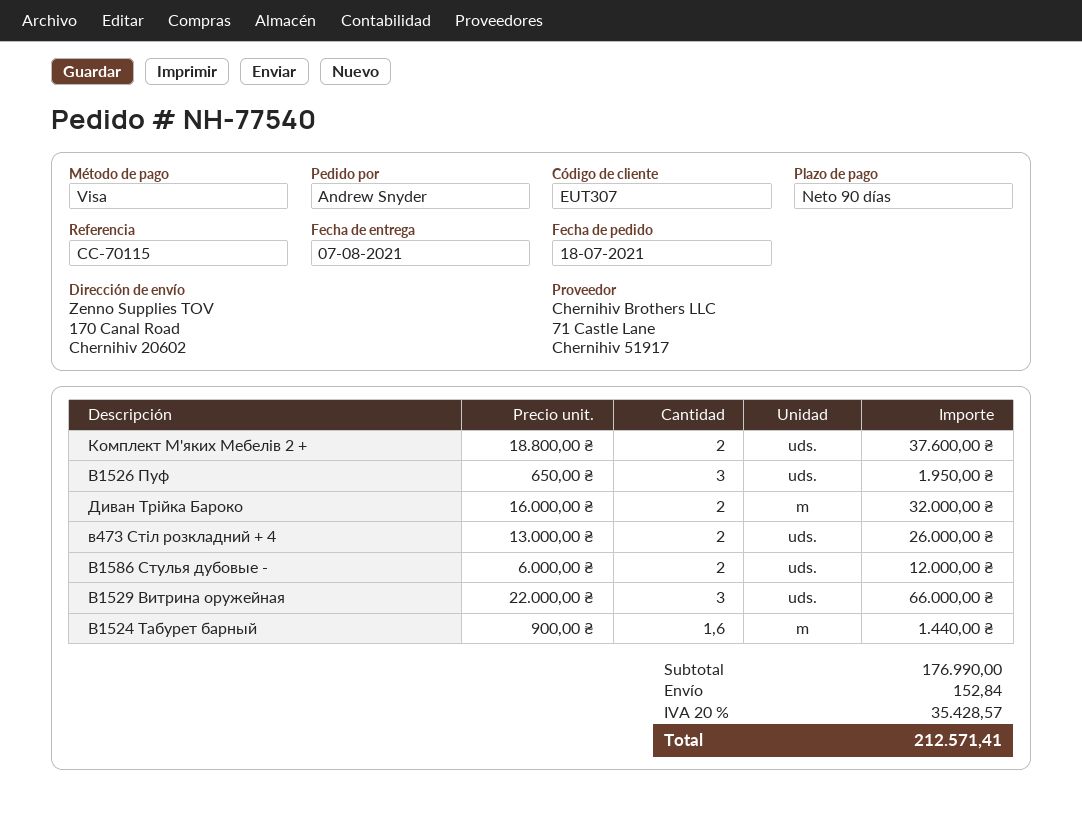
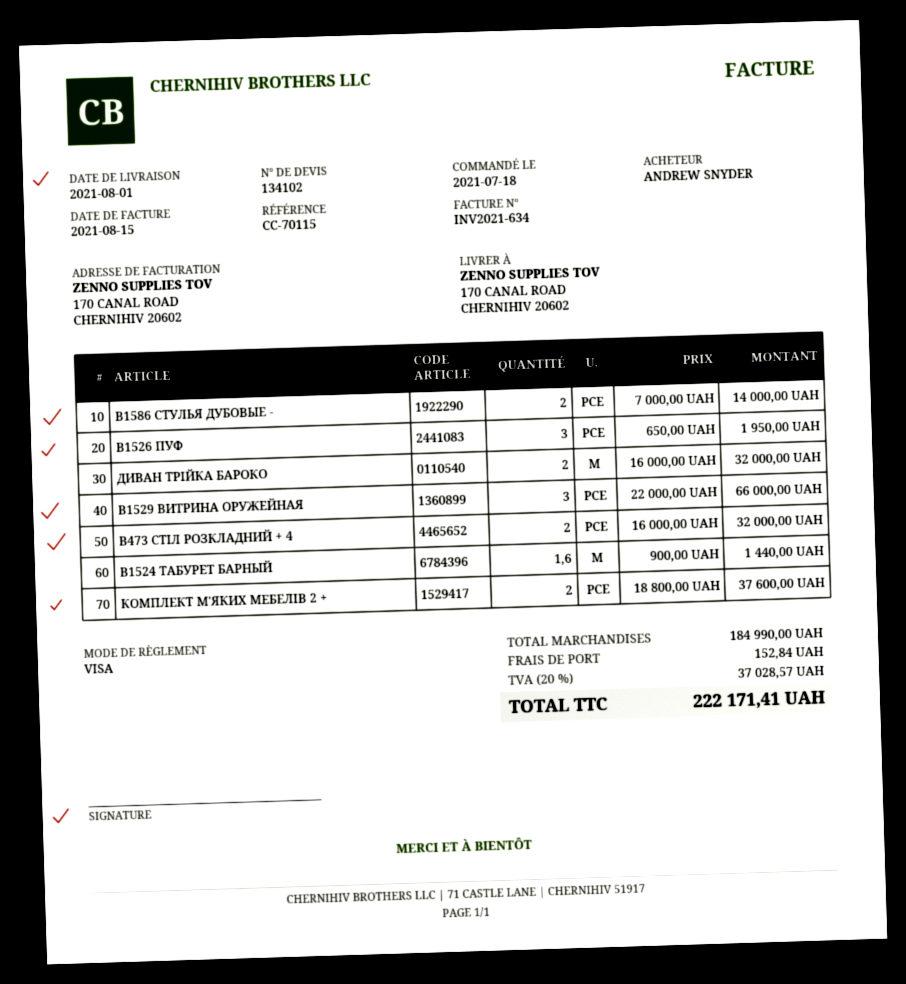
delivery date: 2021-08-07 -> 2021-08-01
в473 Стіл розкладний + 4: 2 x 13000.00 = 26000.00 -> 2 x 16000.00 = 32000.00
В1586 Стулья дубовые -: 2 x 6000.00 = 12000.00 -> 2 x 7000.00 = 14000.00
subtotal: 176990.00 -> 184990.00
tax: 20% = 35428.57 -> 20% = 37028.57
total: 212571.41 -> 222171.41

